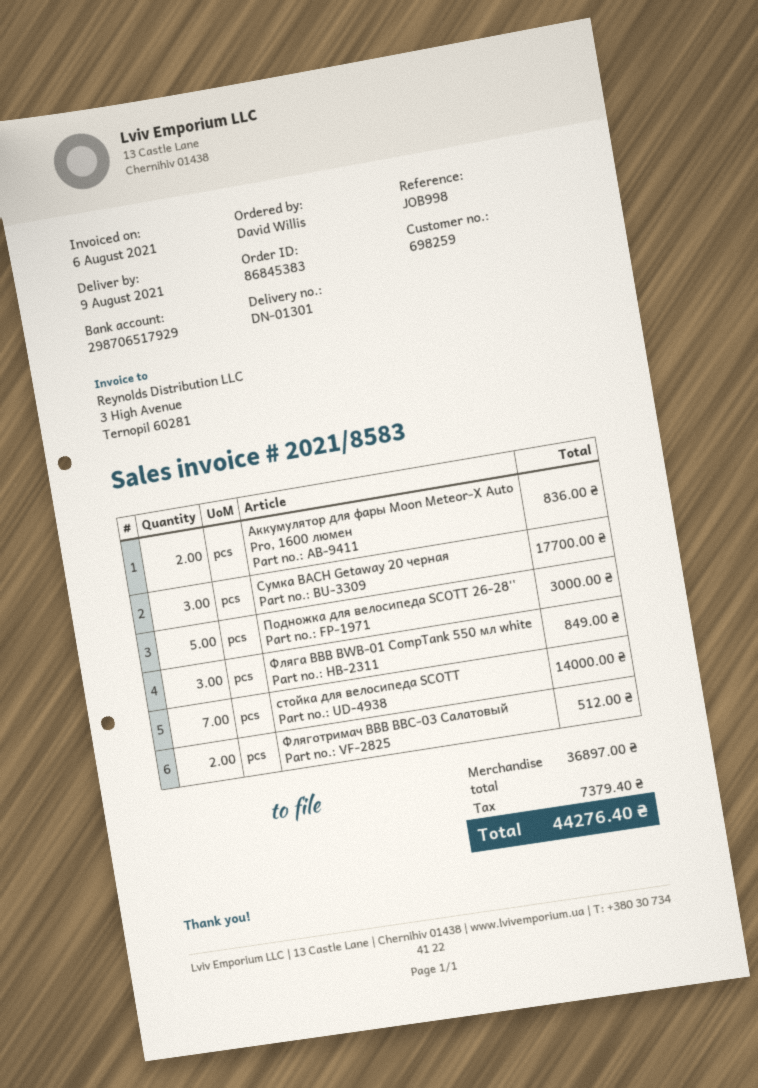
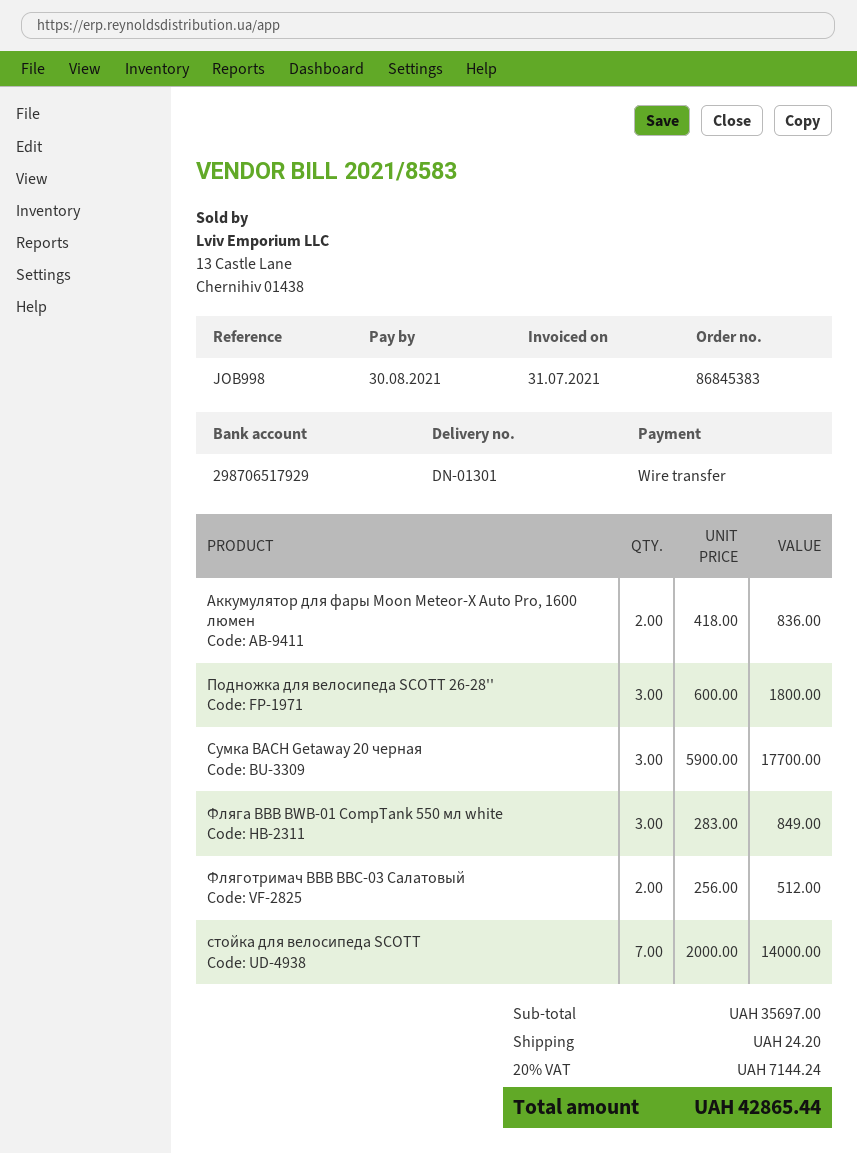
invoice date: 2021-08-06 -> 2021-07-31
Подножка для велосипеда SCOTT 26-28'': 5 for 3000.00 -> 3 for 1800.00
subtotal: 36897.00 -> 35697.00
shipping: none -> 24.20
tax: 7379.40 -> 7144.24
total: 44276.40 -> 42865.44

